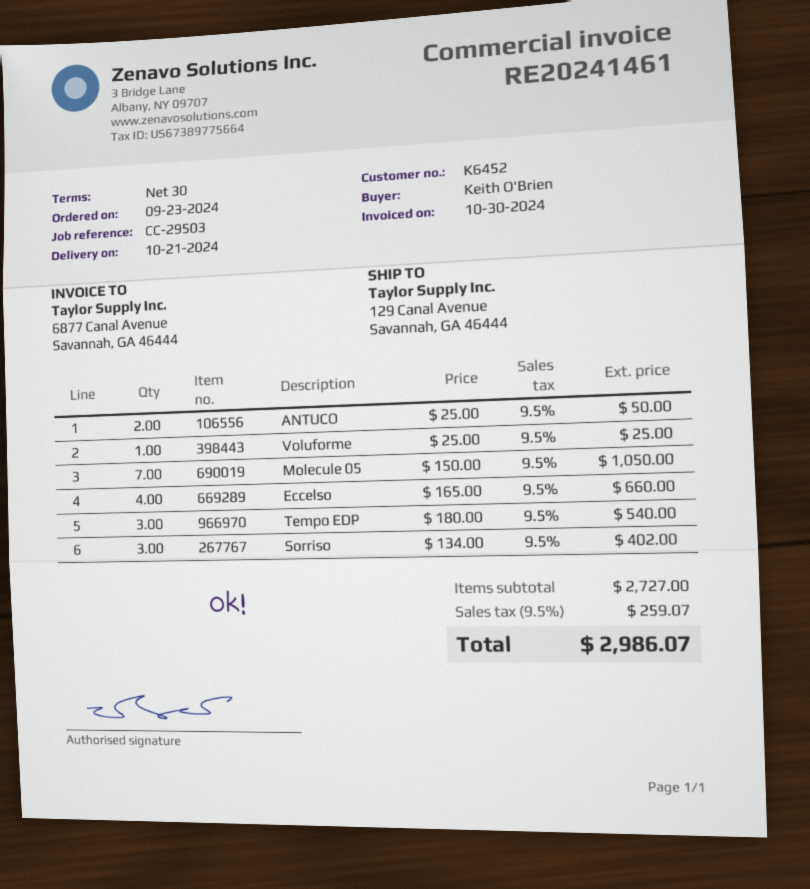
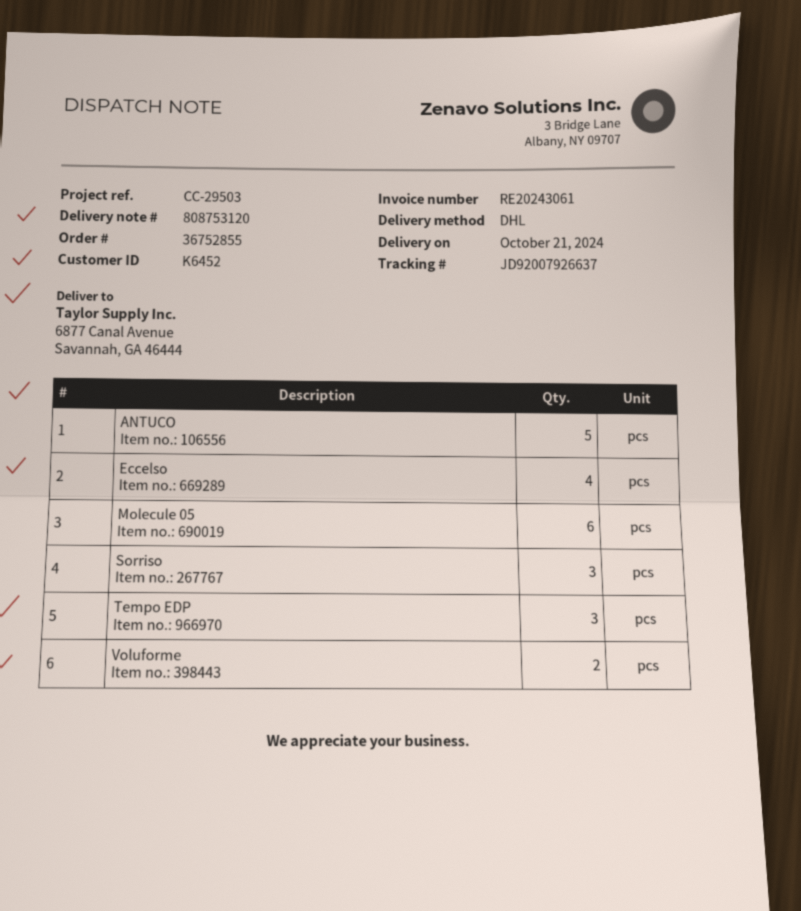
invoice number: RE20241461 -> RE20243061
ship to: 129 Canal Avenue, Savannah, GA 46444 -> 6877 Canal Avenue, Savannah, GA 46444
ANTUCO: 2 -> 5
Voluforme: 1 -> 2
Molecule 05: 7 -> 6

